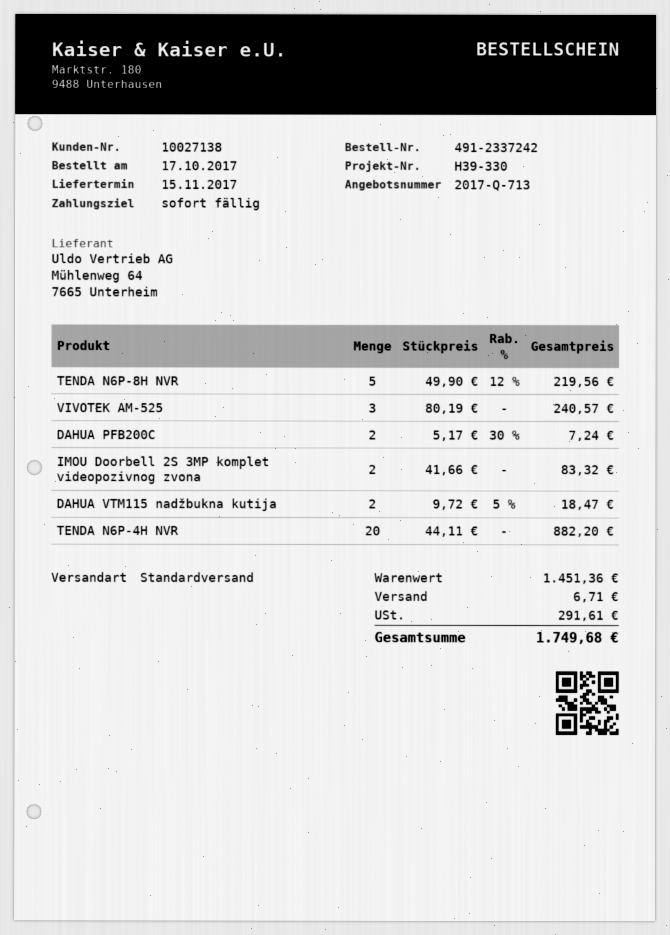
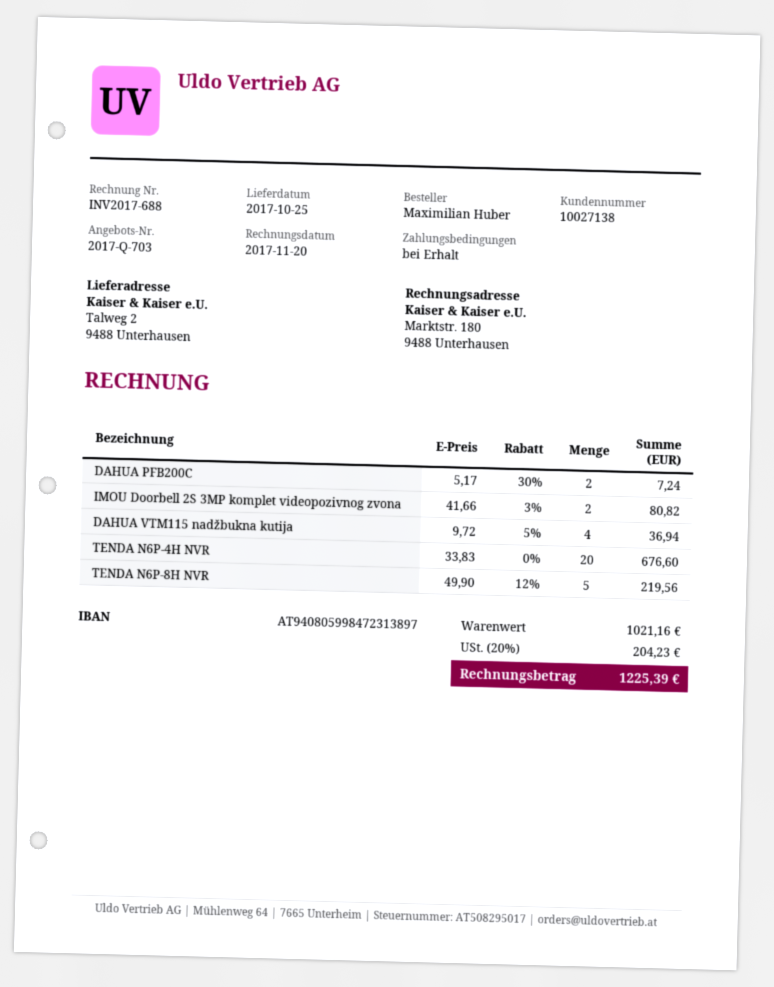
quote number: 2017-Q-713 -> 2017-Q-703
delivery date: 2017-11-15 -> 2017-10-25
VIVOTEK AM-525: 3 x 80.19 = 240.57 -> none
IMOU Doorbell 2S 3MP komplet videopozivnog zvona: 2 x 41.66 = 83.32 -> 2 x 41.66 - 3% = 80.82
DAHUA VTM115 nadžbukna kutija: 2 x 9.72 - 5% = 18.47 -> 4 x 9.72 - 5% = 36.94
TENDA N6P-4H NVR: 20 x 44.11 = 882.20 -> 20 x 33.83 = 676.60
subtotal: 1451.36 -> 1021.16
shipping: 6.71 -> none
tax: 291.61 -> 204.23
total: 1749.68 -> 1225.39

